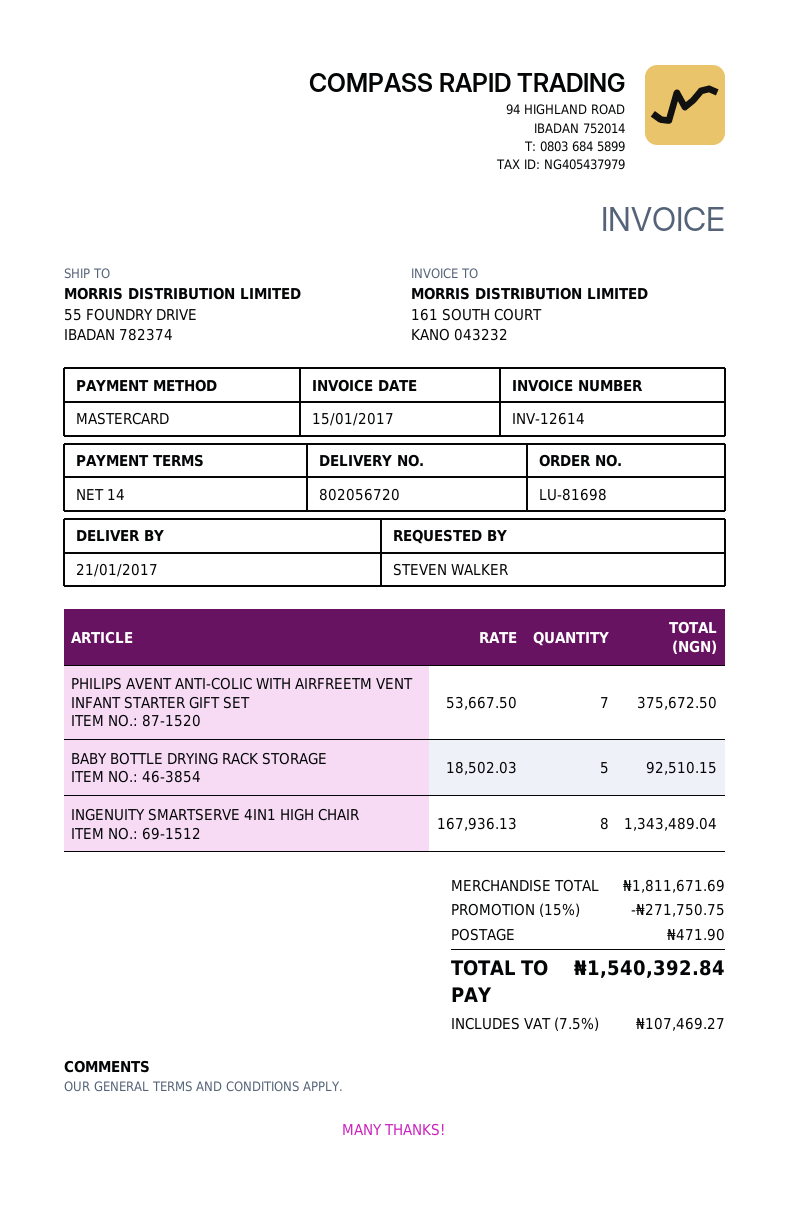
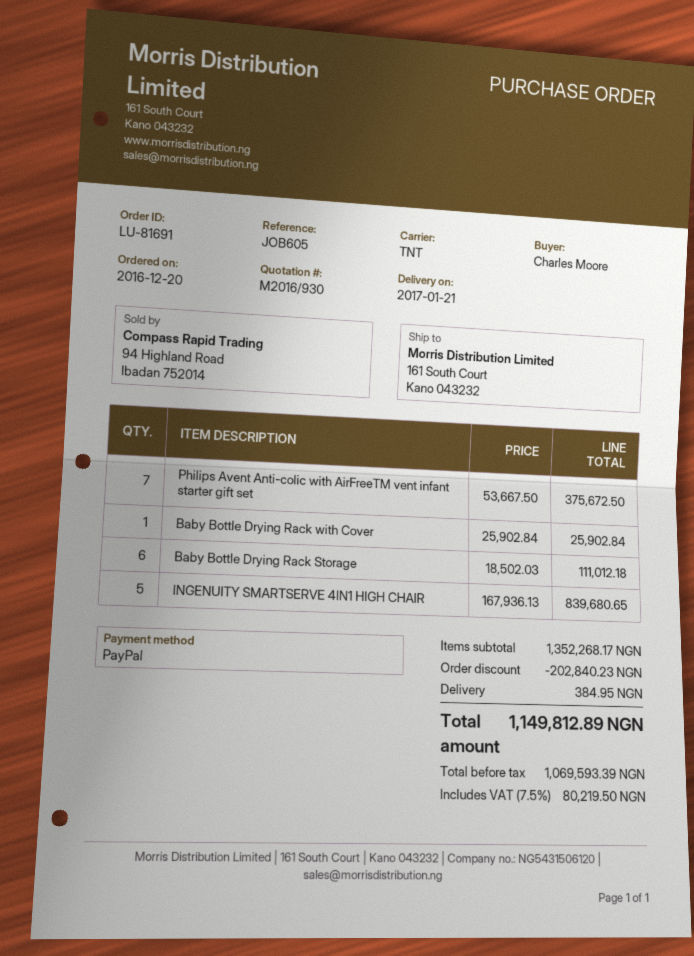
order number: LU-81698 -> LU-81691
ordered by: STEVEN WALKER -> Charles Moore
payment method: Mastercard -> PayPal
ship to: 55 FOUNDRY DRIVE, IBADAN 782374 -> 161 South Court, Kano 043232
BABY BOTTLE DRYING RACK STORAGE: 5 x 18502.03 = 92510.15 -> 6 x 18502.03 = 111012.18
INGENUITY SMARTSERVE 4IN1 HIGH CHAIR: 8 x 167936.13 = 1343489.04 -> 5 x 167936.13 = 839680.65
Baby Bottle Drying Rack with Cover: none -> 1 x 25902.84 = 25902.84
subtotal: 1811671.69 -> 1352268.17
discount: 271750.75 -> 202840.23
shipping: 471.90 -> 384.95
tax: 7.5% = 107469.27 -> 7.5% = 80219.50
total: 1540392.84 -> 1149812.89

